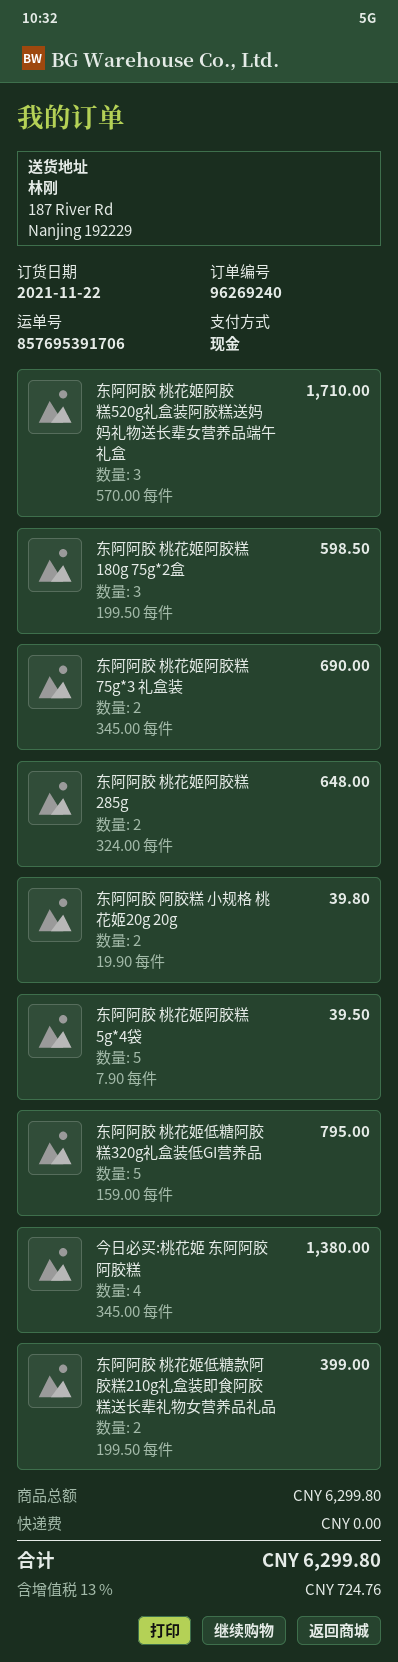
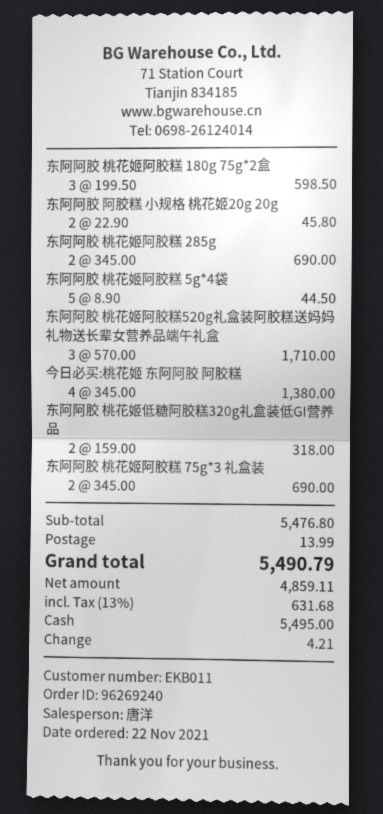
东阿阿胶 桃花姬阿胶糕 285g: 2 x 324.00 = 648.00 -> 2 x 345.00 = 690.00
东阿阿胶 阿胶糕 小规格 桃花姬20g 20g: 2 x 19.90 = 39.80 -> 2 x 22.90 = 45.80
东阿阿胶 桃花姬阿胶糕 5g*4袋: 5 x 7.90 = 39.50 -> 5 x 8.90 = 44.50
东阿阿胶 桃花姬低糖阿胶糕320g礼盒装低GI营养品: 5 x 159.00 = 795.00 -> 2 x 159.00 = 318.00
东阿阿胶 桃花姬低糖款阿胶糕210g礼盒装即食阿胶糕送长辈礼物女营养品礼品: 2 x 199.50 = 399.00 -> none
subtotal: 6299.80 -> 5476.80
shipping: 0.00 -> 13.99
tax: 13% = 724.76 -> 13% = 631.68
total: 6299.80 -> 5490.79

